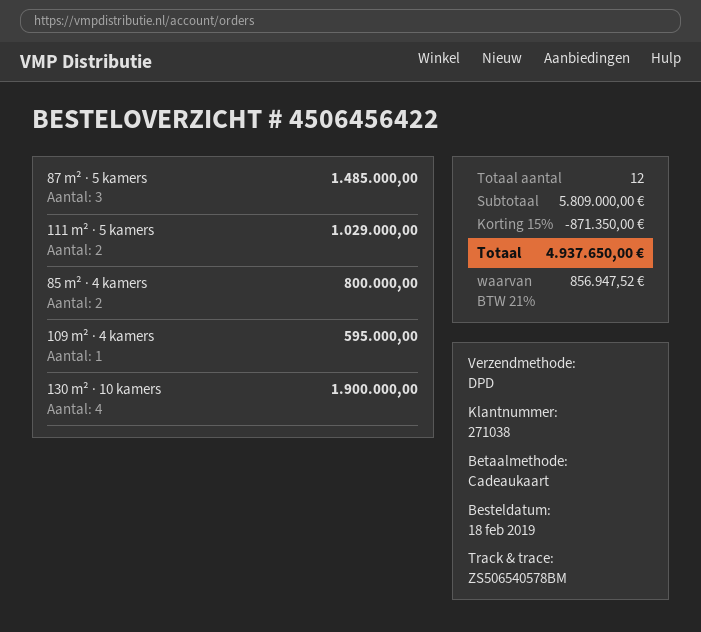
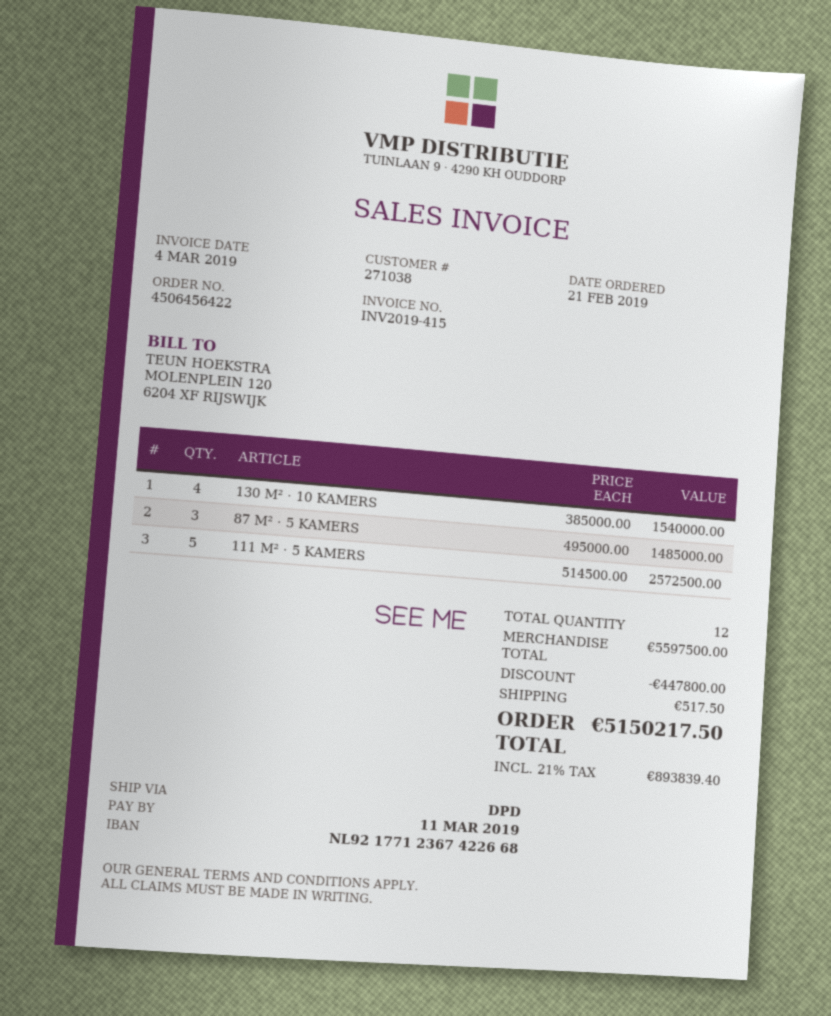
order date: 2019-02-18 -> 2019-02-21
111 m² · 5 kamers: 2 for 1029000.00 -> 5 for 2572500.00
85 m² · 4 kamers: 2 for 800000.00 -> none
109 m² · 4 kamers: 1 for 595000.00 -> none
130 m² · 10 kamers: 4 for 1900000.00 -> 4 for 1540000.00
subtotal: 5809000.00 -> 5597500.00
discount: 871350.00 -> 447800.00
shipping: none -> 517.50
tax: 21% = 856947.52 -> 21% = 893839.40
total: 4937650.00 -> 5150217.50

